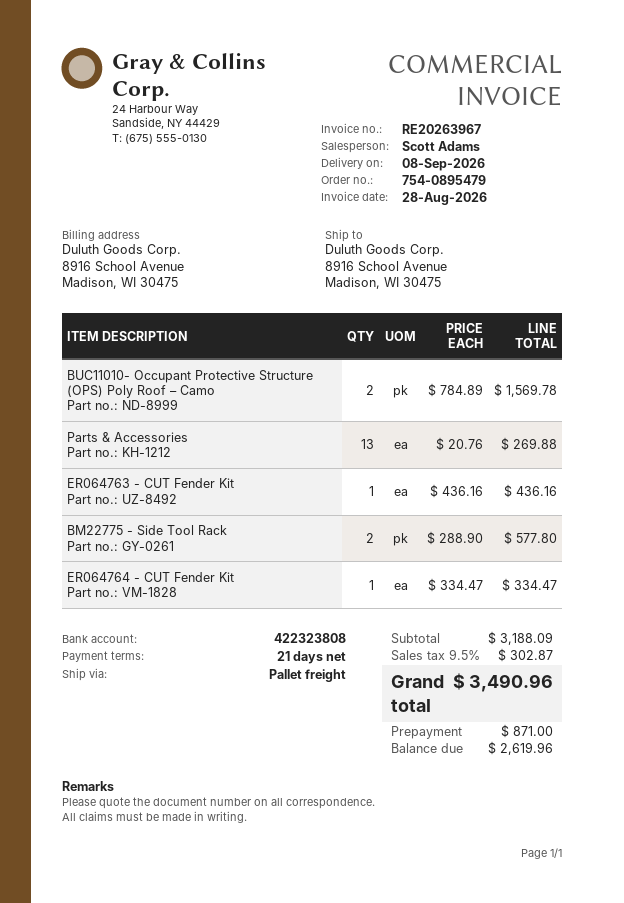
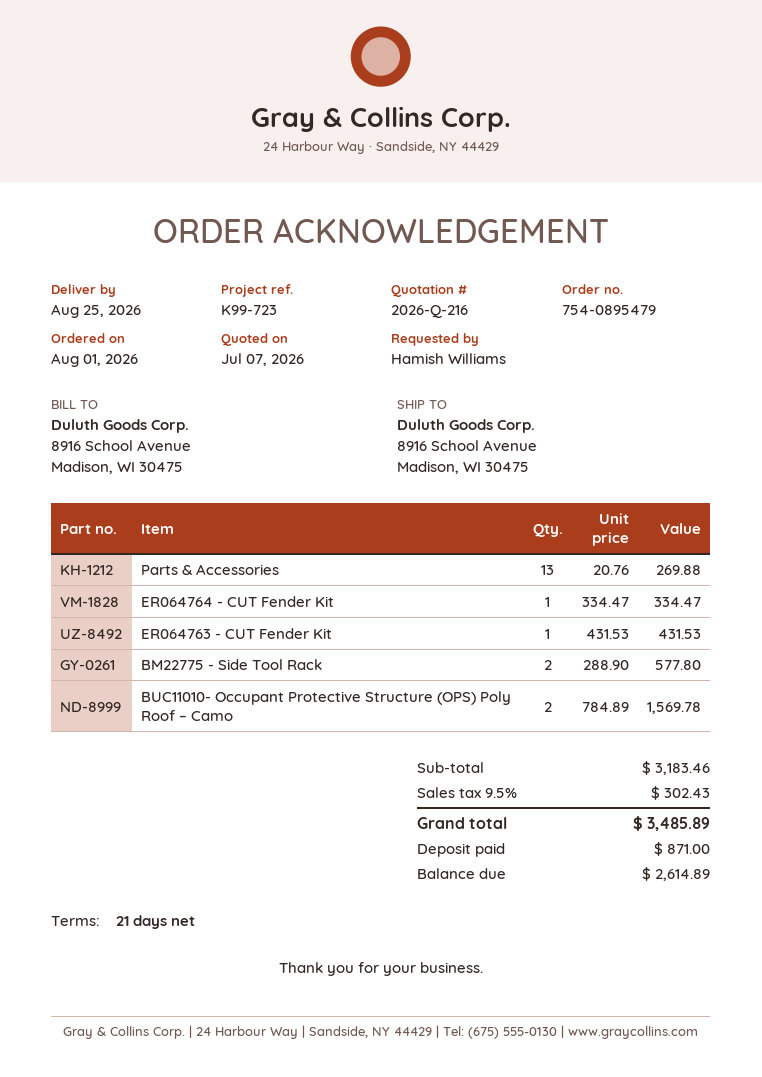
delivery date: 2026-09-08 -> 2026-08-25
ER064763 - CUT Fender Kit: 1 x 436.16 = 436.16 -> 1 x 431.53 = 431.53
subtotal: 3188.09 -> 3183.46
tax: 9.5% = 302.87 -> 9.5% = 302.43
total: 3490.96 -> 3485.89
balance: 2619.96 -> 2614.89

